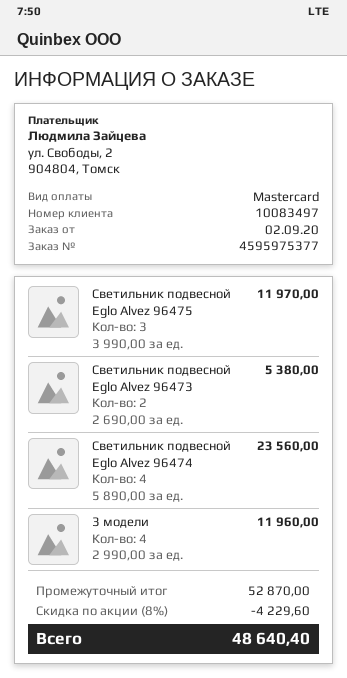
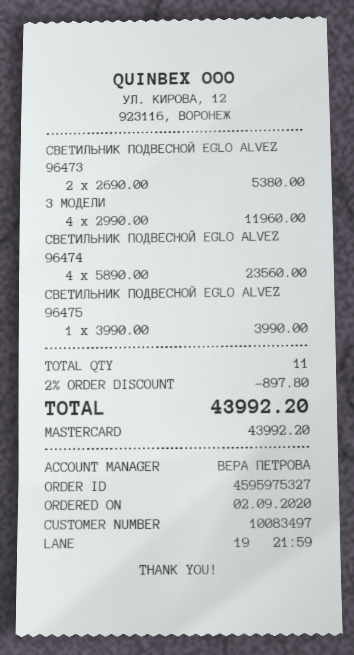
order number: 4595975377 -> 4595975327
Светильник подвесной Eglo Alvez 96475: 3 x 3990.00 = 11970.00 -> 1 x 3990.00 = 3990.00
discount: 8% = 4229.60 -> 2% = 897.80
total: 48640.40 -> 43992.20

